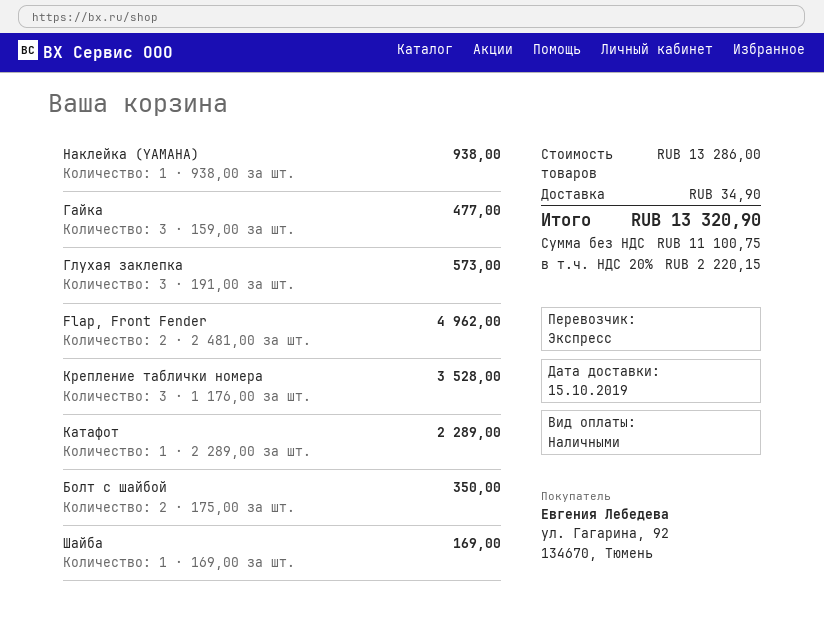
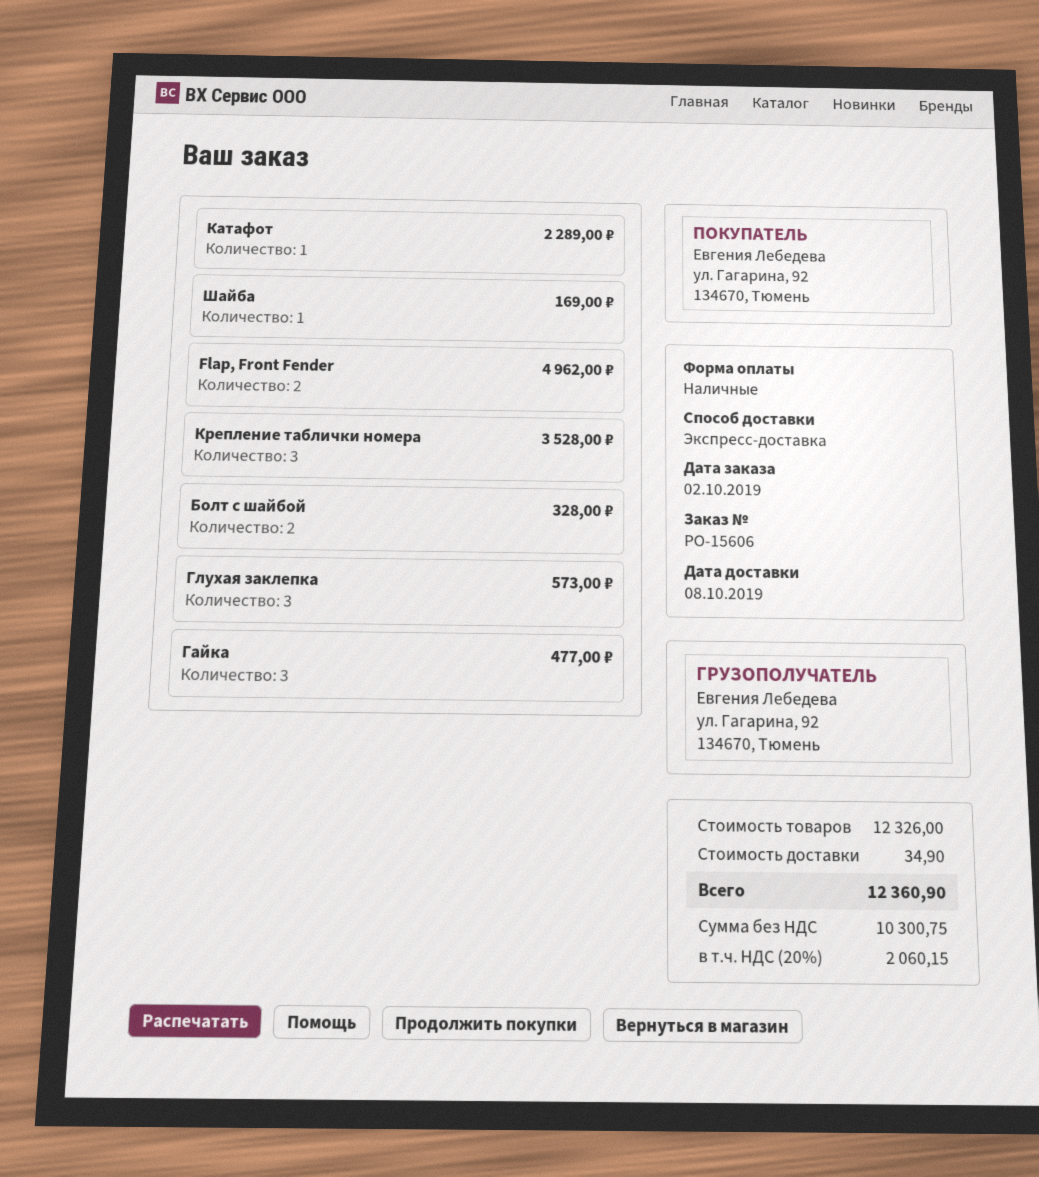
delivery date: 2019-10-15 -> 2019-10-08
Наклейка (YAMAHA): 1 for 938.00 -> none
Болт с шайбой: 2 for 350.00 -> 2 for 328.00
subtotal: 13286.00 -> 12326.00
net: 11100.75 -> 10300.75
tax: 20% = 2220.15 -> 20% = 2060.15
total: 13320.90 -> 12360.90

